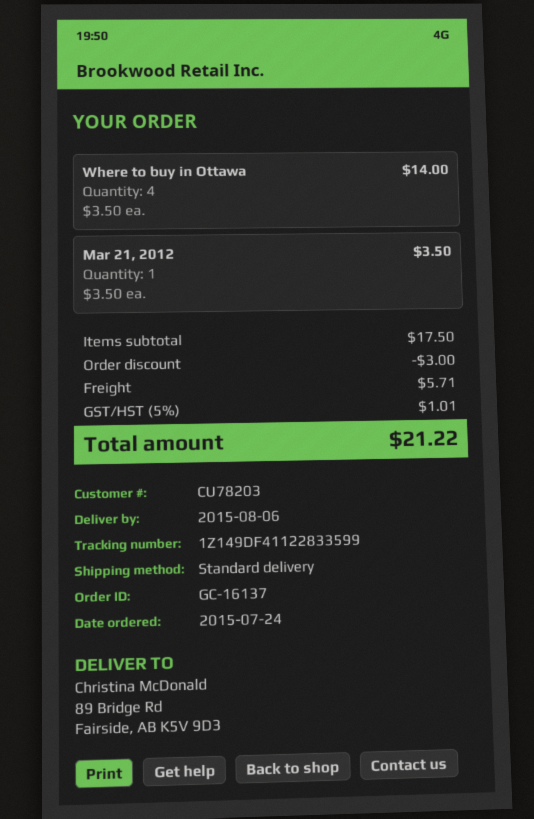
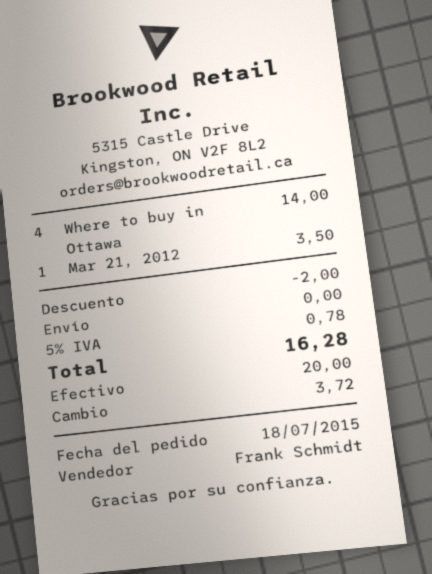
order date: 2015-07-24 -> 2015-07-18
discount: 3.00 -> 2.00
shipping: 5.71 -> 0.00
tax: 5% = 1.01 -> 5% = 0.78
total: 21.22 -> 16.28

